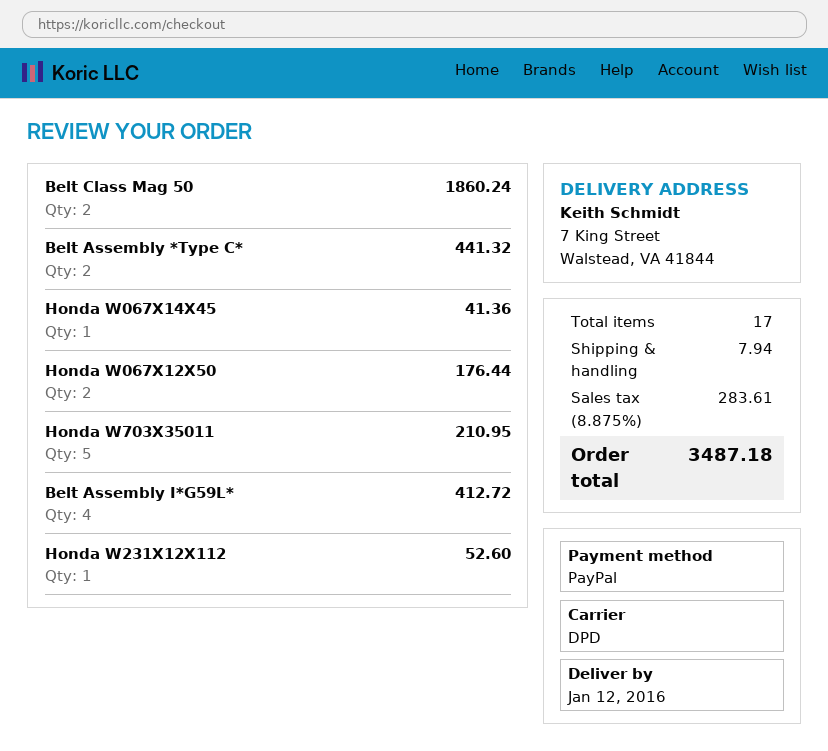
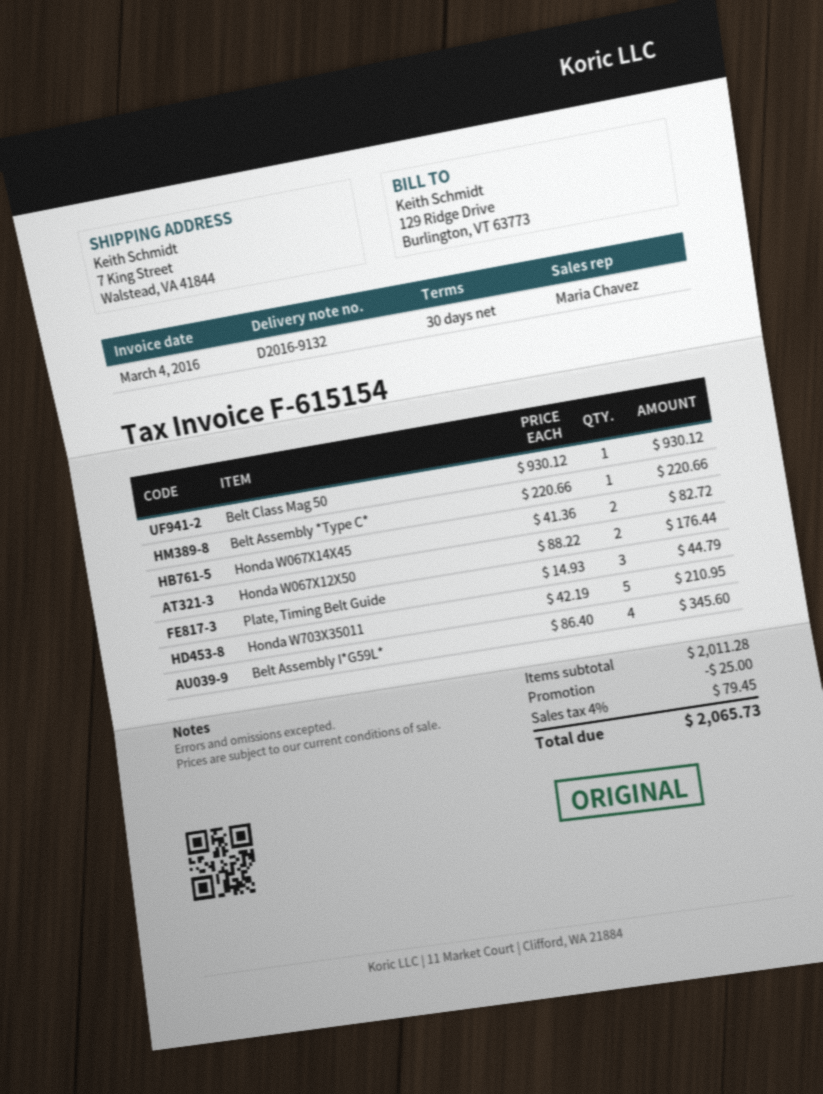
Belt Class Mag 50: 2 for 1860.24 -> 1 for 930.12
Belt Assembly *Type C*: 2 for 441.32 -> 1 for 220.66
Honda W067X14X45: 1 for 41.36 -> 2 for 82.72
Belt Assembly I*G59L*: 4 for 412.72 -> 4 for 345.60
Honda W231X12X112: 1 for 52.60 -> none
Plate, Timing Belt Guide: none -> 3 for 44.79
discount: none -> 25.00
shipping: 7.94 -> none
tax: 8.875% = 283.61 -> 4% = 79.45
total: 3487.18 -> 2065.73

